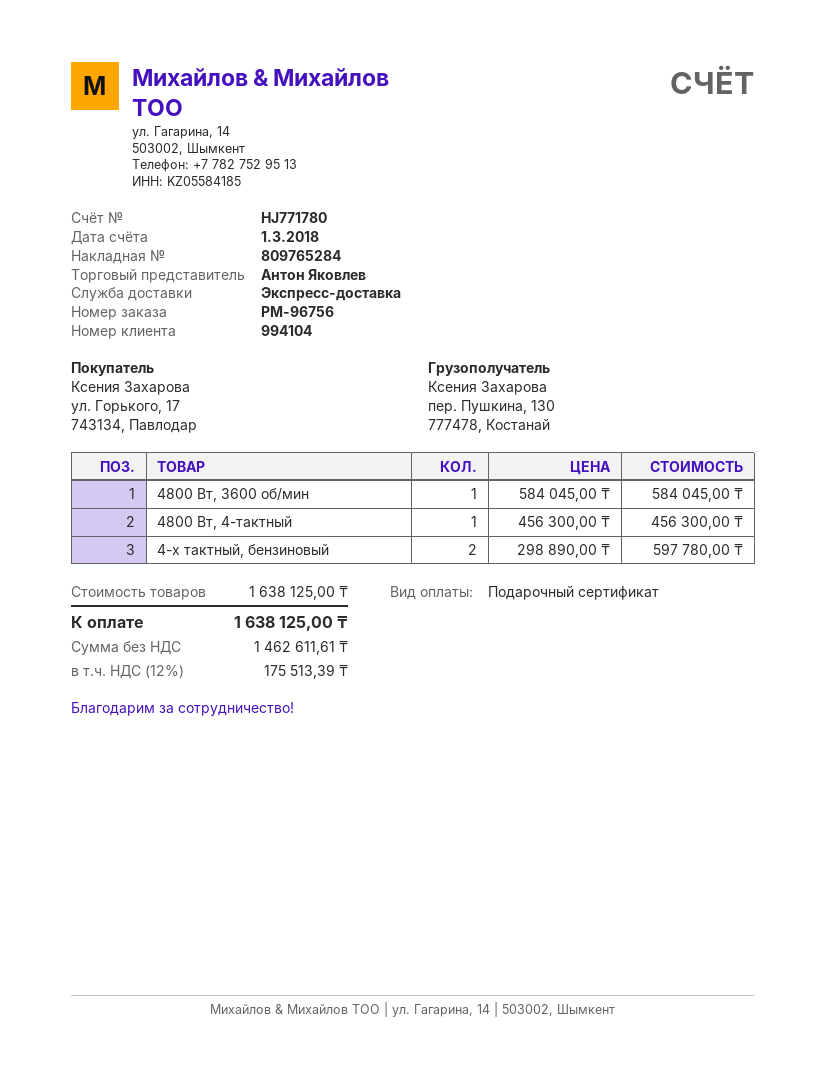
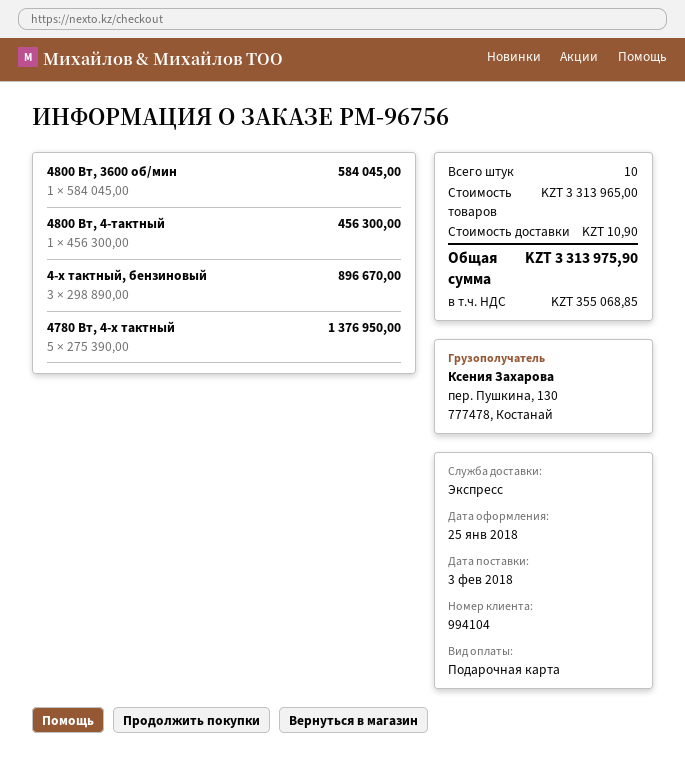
4-х тактный, бензиновый: 2 x 298890.00 = 597780.00 -> 3 x 298890.00 = 896670.00
4780 Вт, 4-х тактный: none -> 5 x 275390.00 = 1376950.00
subtotal: 1638125.00 -> 3313965.00
shipping: none -> 10.90
tax: 175513.39 -> 355068.85
total: 1638125.00 -> 3313975.90

